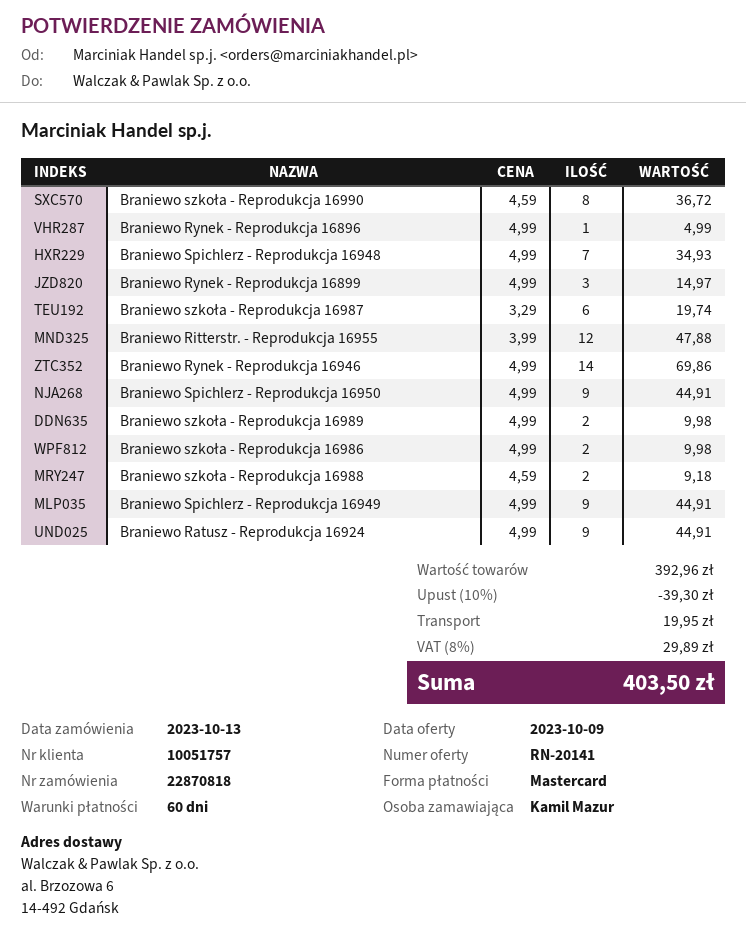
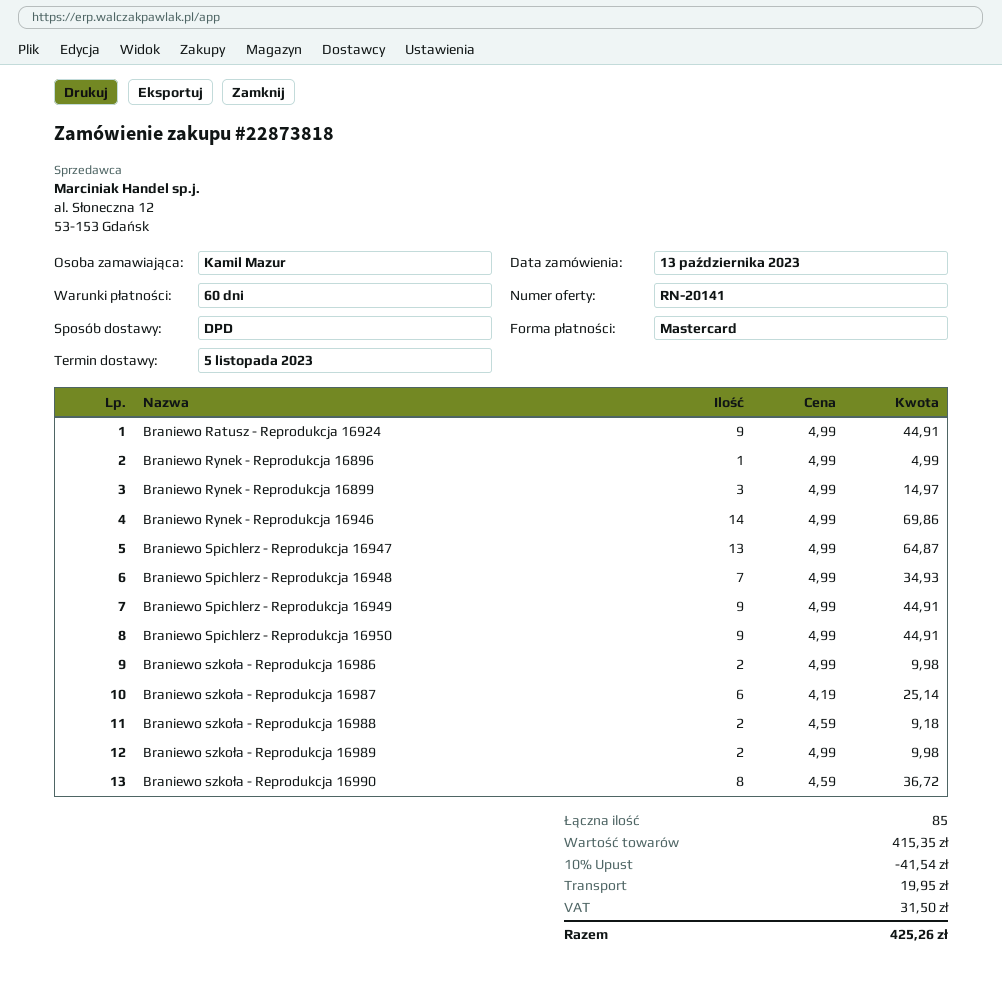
order number: 22870818 -> 22873818
Braniewo szkoła - Reprodukcja 16987: 6 x 3.29 = 19.74 -> 6 x 4.19 = 25.14
Braniewo Ritterstr. - Reprodukcja 16955: 12 x 3.99 = 47.88 -> none
Braniewo Spichlerz - Reprodukcja 16947: none -> 13 x 4.99 = 64.87
subtotal: 392.96 -> 415.35
discount: 10% = 39.30 -> 10% = 41.54
tax: 29.89 -> 31.50
total: 403.50 -> 425.26

